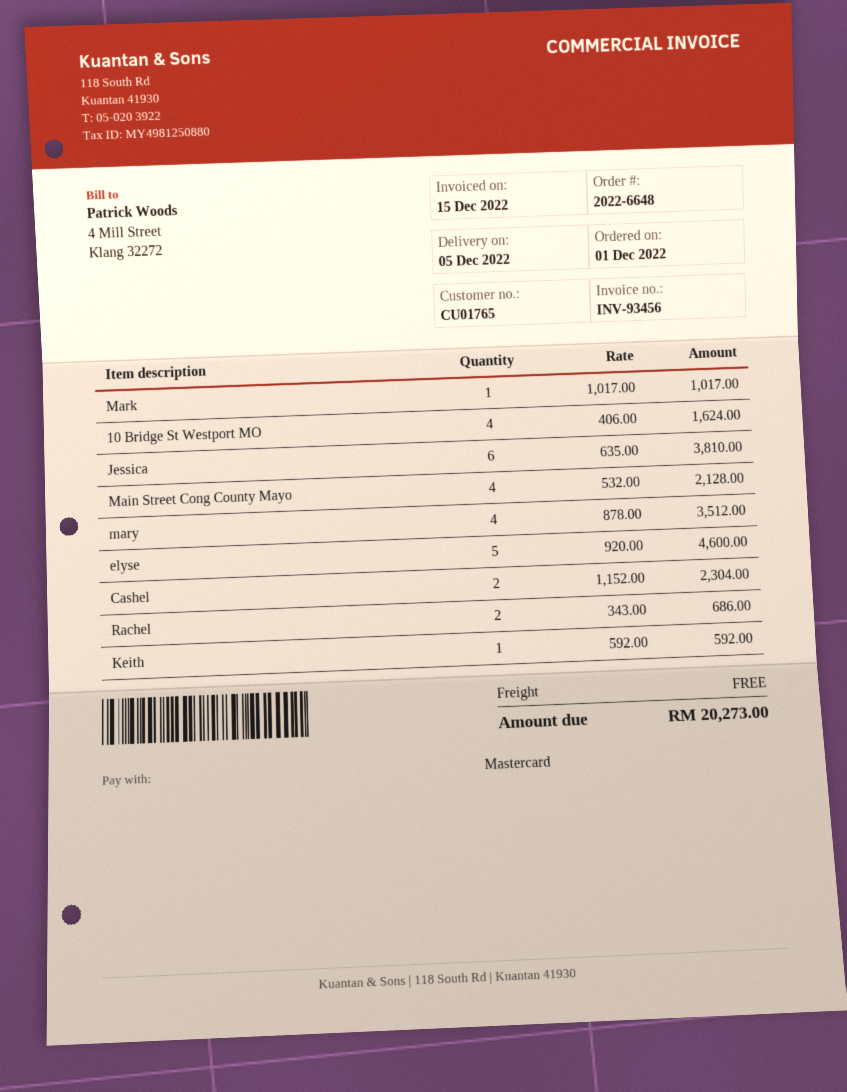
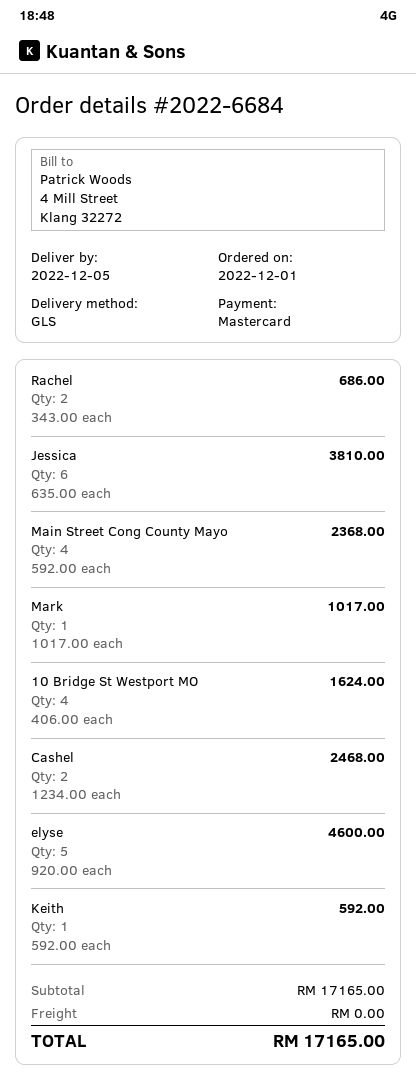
order number: 2022-6648 -> 2022-6684
Main Street Cong County Mayo: 4 x 532.00 = 2128.00 -> 4 x 592.00 = 2368.00
mary: 4 x 878.00 = 3512.00 -> none
Cashel: 2 x 1152.00 = 2304.00 -> 2 x 1234.00 = 2468.00
total: 20273.00 -> 17165.00

